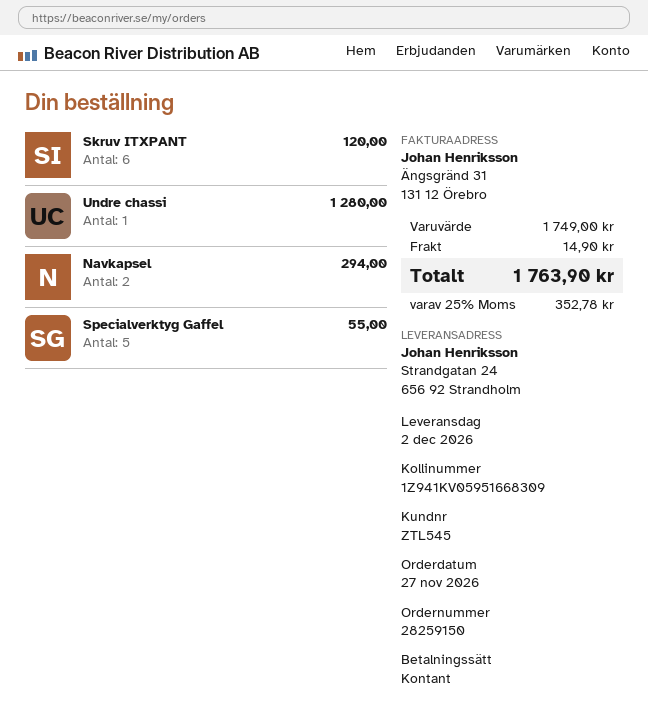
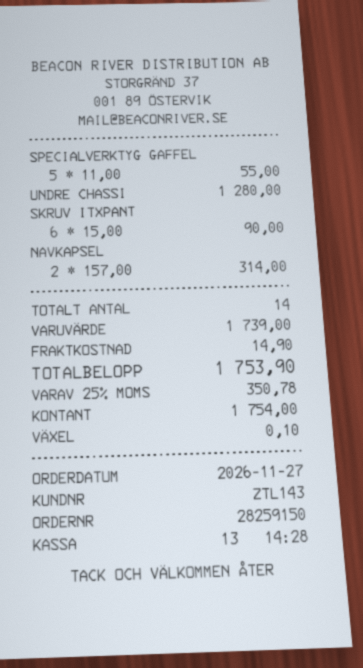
customer number: ZTL545 -> ZTL143
Skruv ITXPANT: 6 for 120.00 -> 6 for 90.00
Navkapsel: 2 for 294.00 -> 2 for 314.00
subtotal: 1749.00 -> 1739.00
tax: 25% = 352.78 -> 25% = 350.78
total: 1763.90 -> 1753.90

